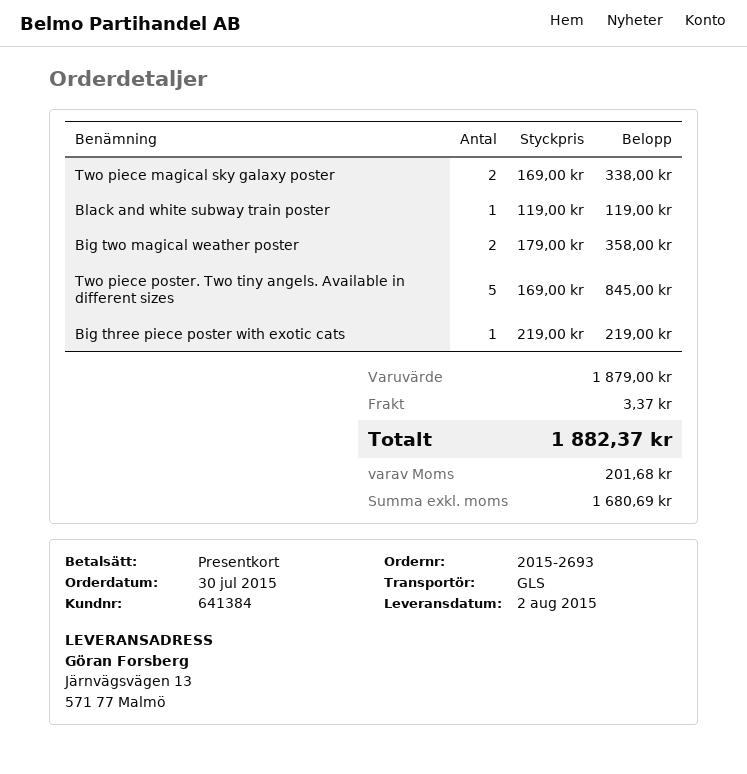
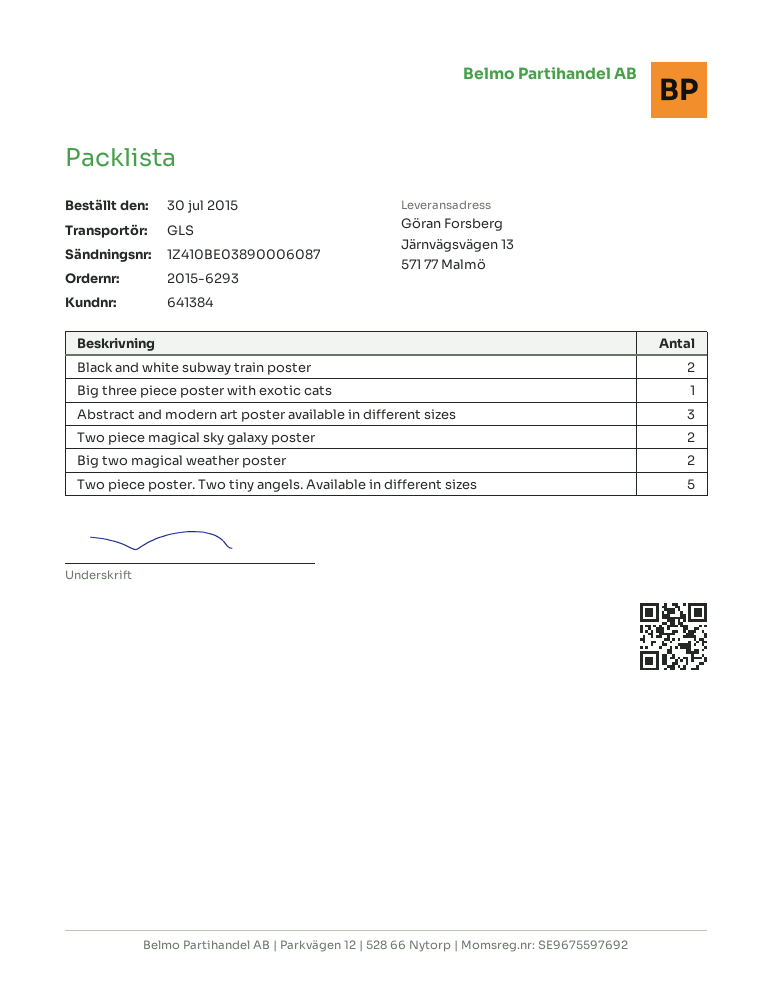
order number: 2015-2693 -> 2015-6293
Black and white subway train poster: 1 -> 2
Abstract and modern art poster available in different sizes: none -> 3

